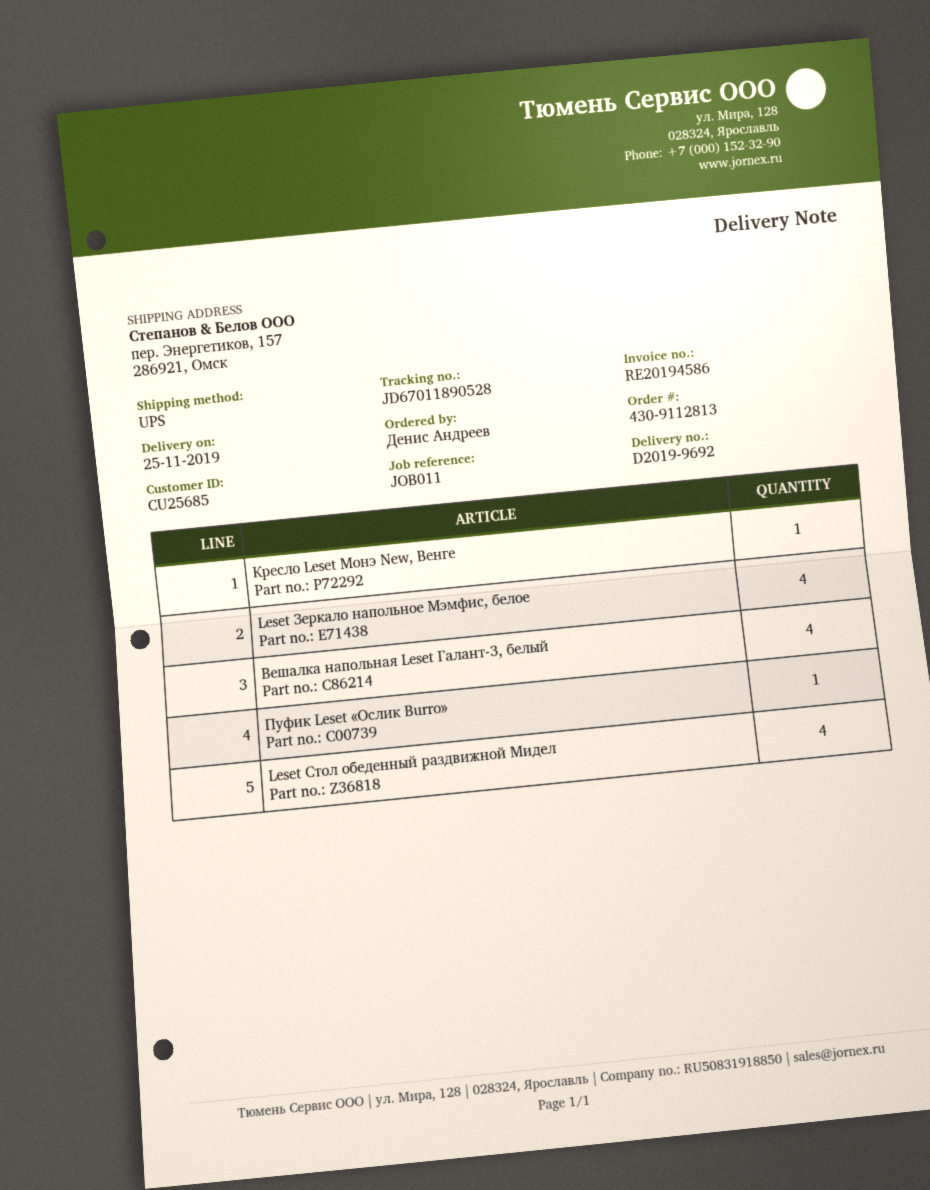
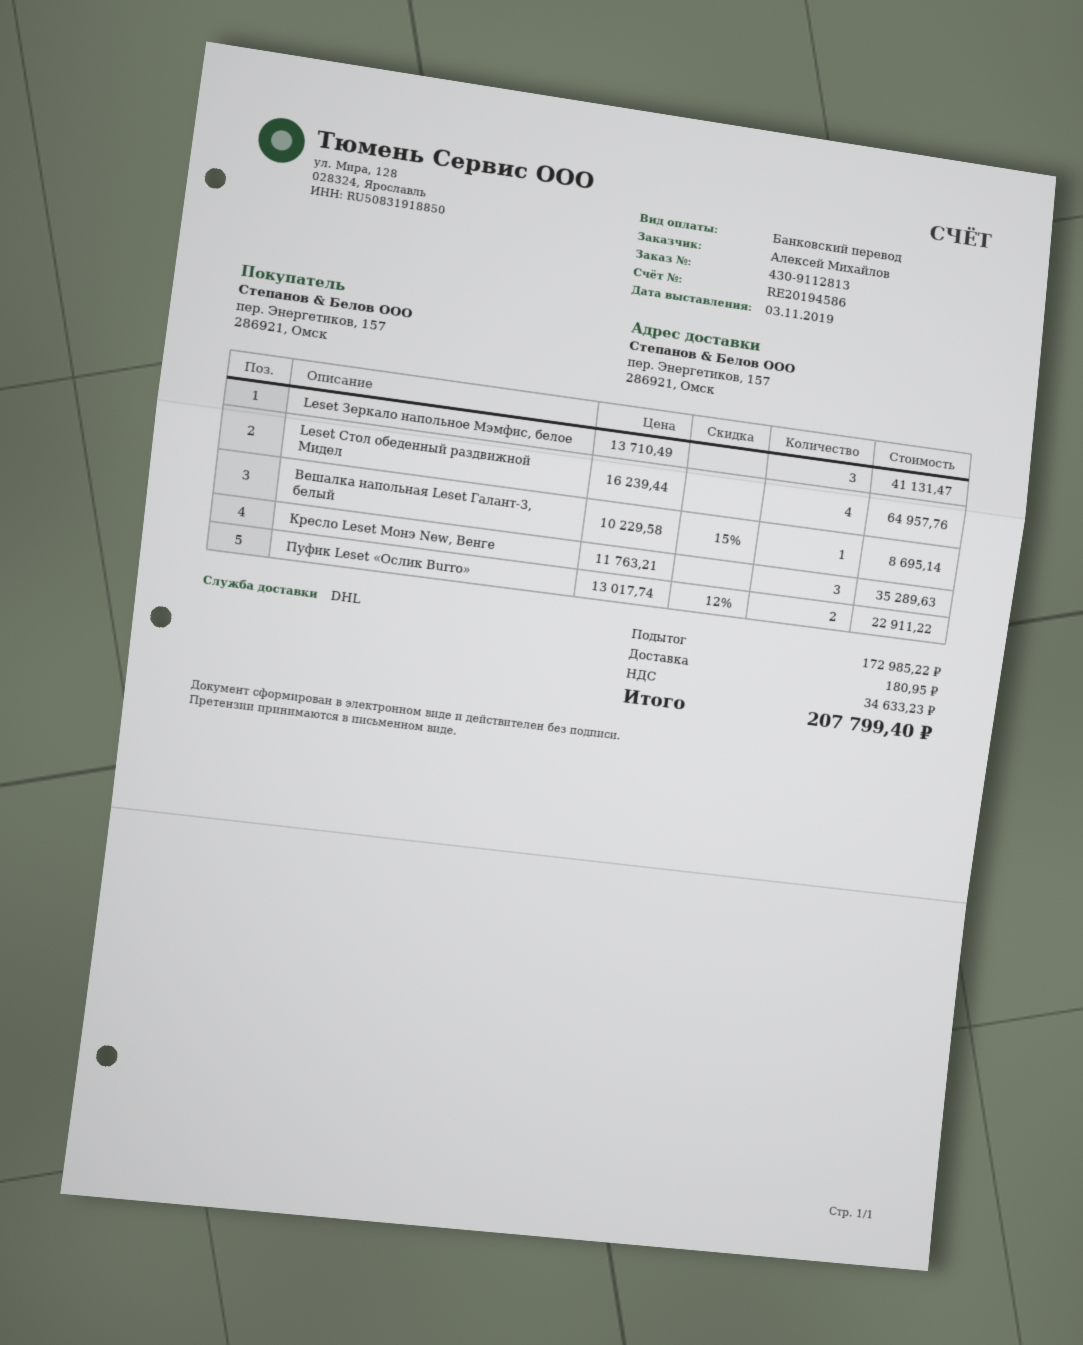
ordered by: Денис Андреев -> Алексей Михайлов
shipping method: UPS -> DHL
Кресло Leset Монэ New, Венге: 1 -> 3
Leset Зеркало напольное Мэмфис, белое: 4 -> 3
Вешалка напольная Leset Галант-3, белый: 4 -> 1
Пуфик Leset «Ослик Burro»: 1 -> 2

